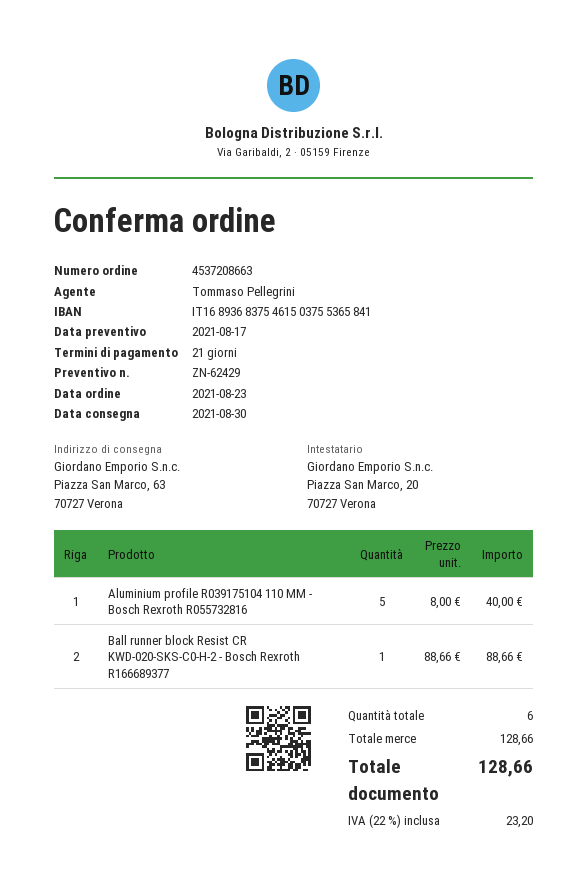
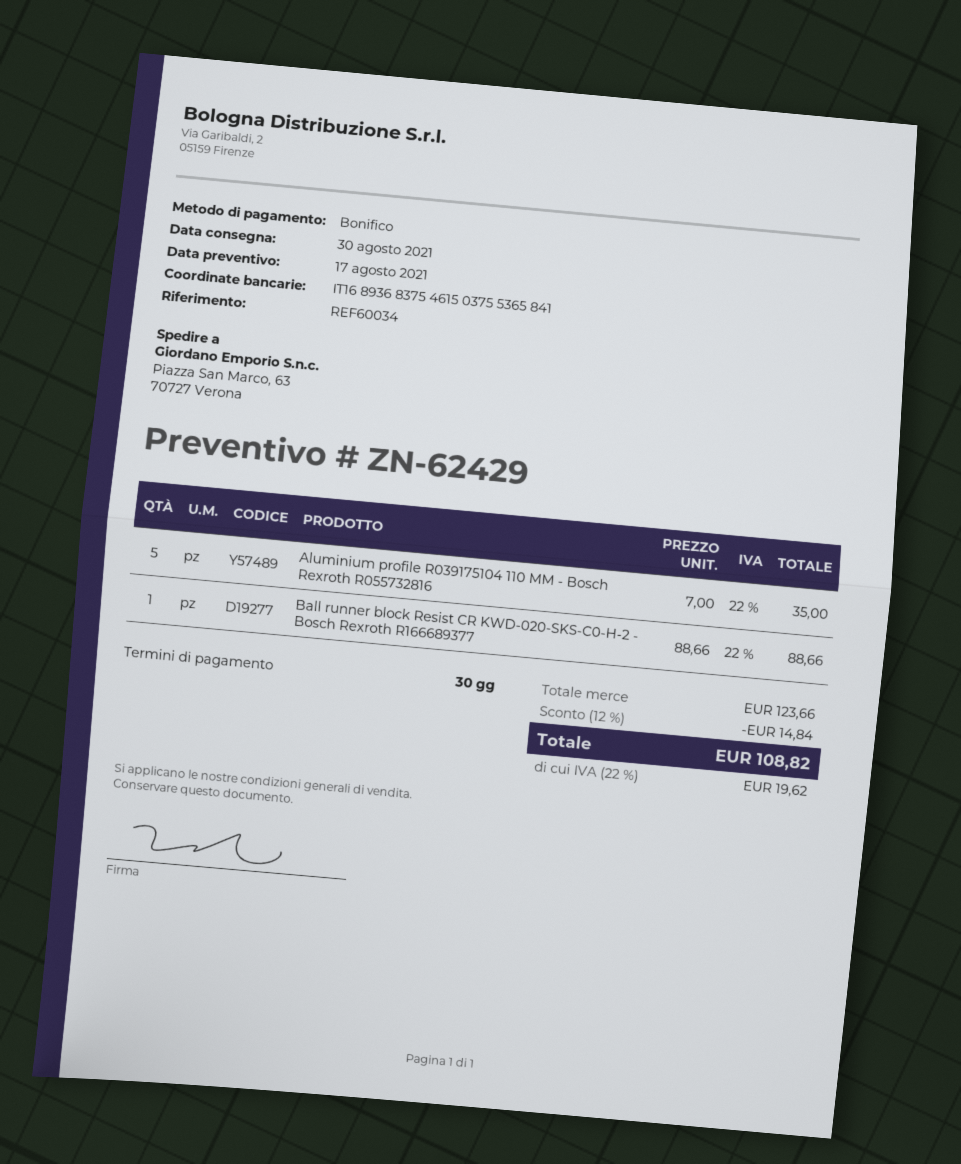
payment terms: 21 days -> 30 days
Aluminium profile R039175104 110 MM - Bosch Rexroth R055732816: 5 x 8.00 = 40.00 -> 5 x 7.00 = 35.00
subtotal: 128.66 -> 123.66
discount: none -> 12% = 14.84
tax: 22% = 23.20 -> 22% = 19.62
total: 128.66 -> 108.82

